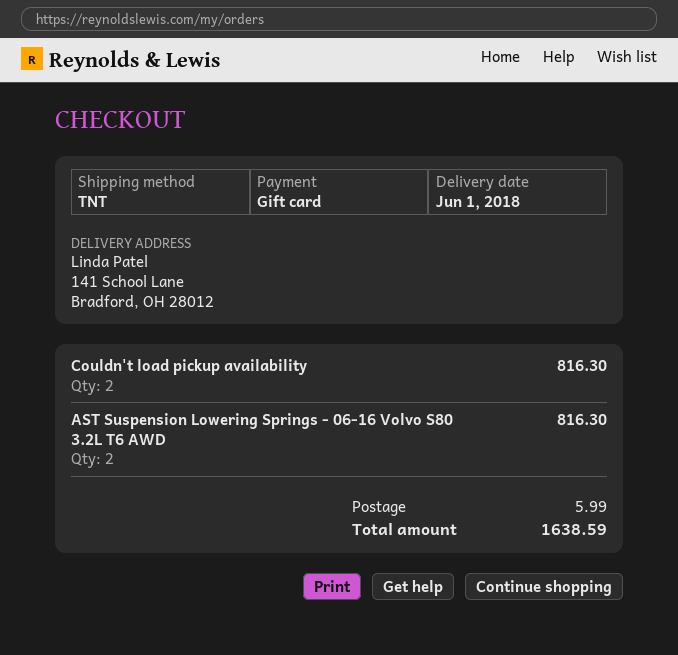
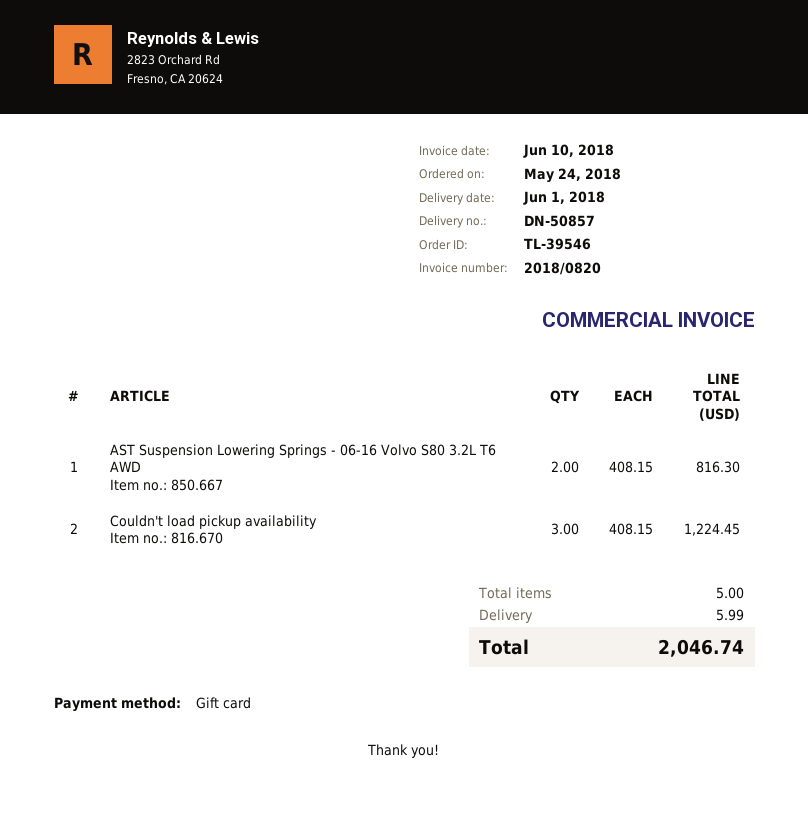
Couldn't load pickup availability: 2 for 816.30 -> 3 for 1224.45
total: 1638.59 -> 2046.74

